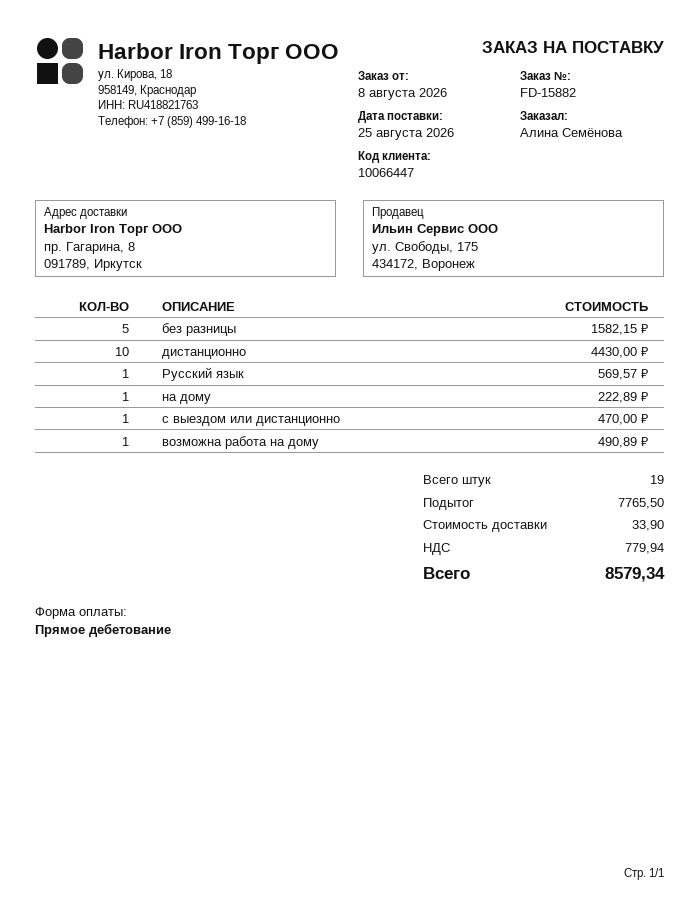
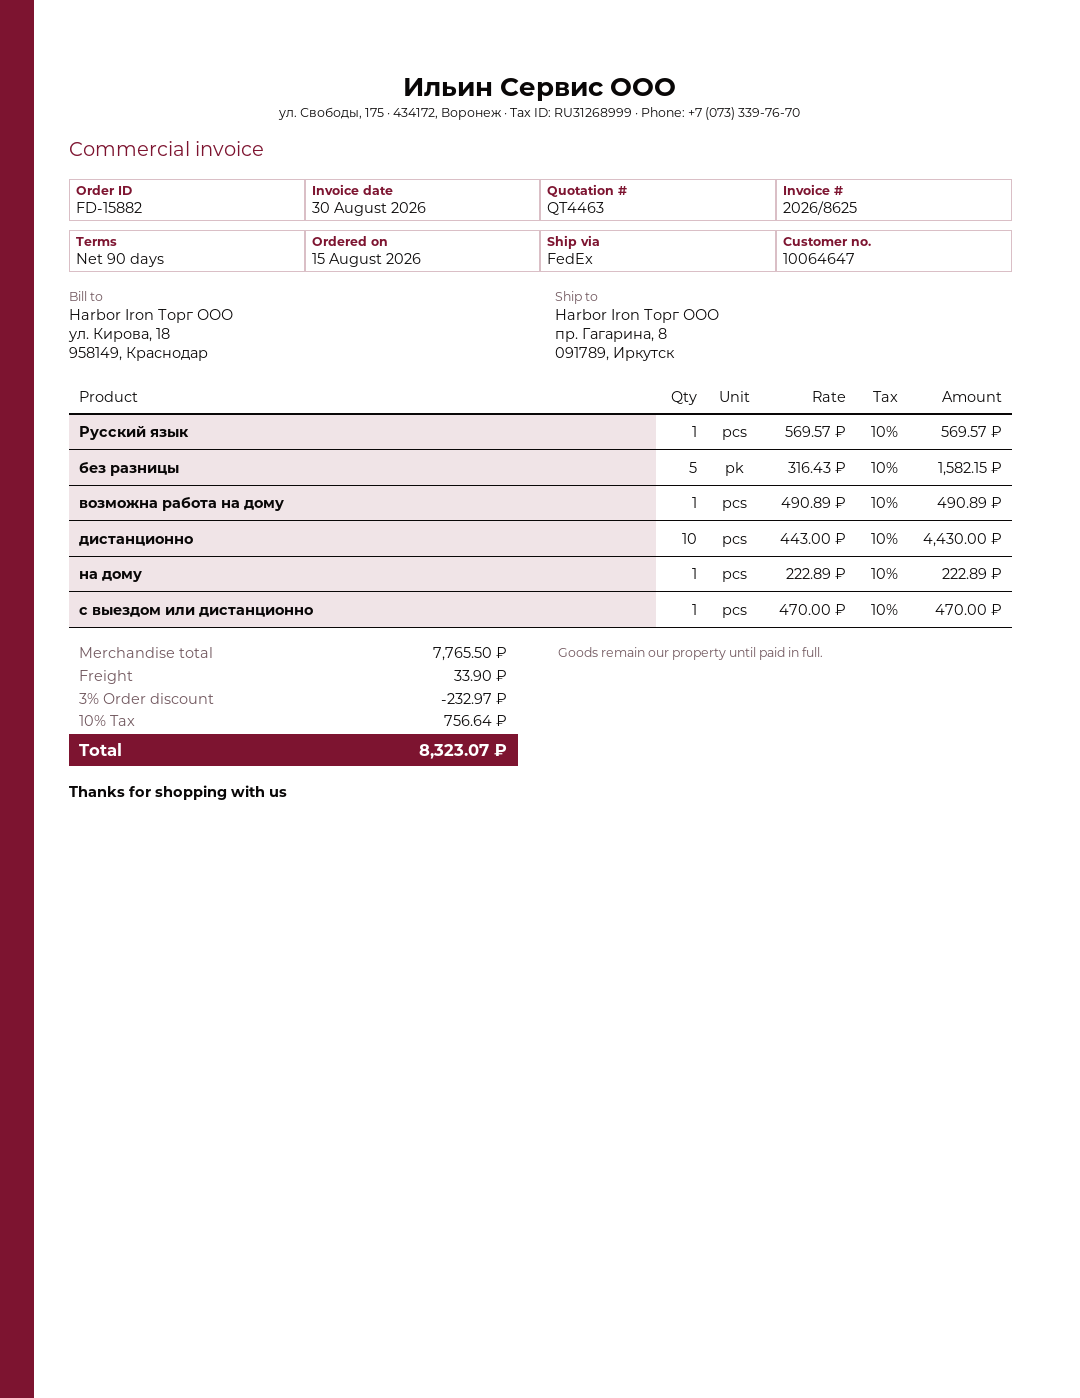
order date: 2026-08-08 -> 2026-08-15
customer number: 10066447 -> 10064647
discount: none -> 3% = 232.97
tax: 779.94 -> 756.64
total: 8579.34 -> 8323.07

